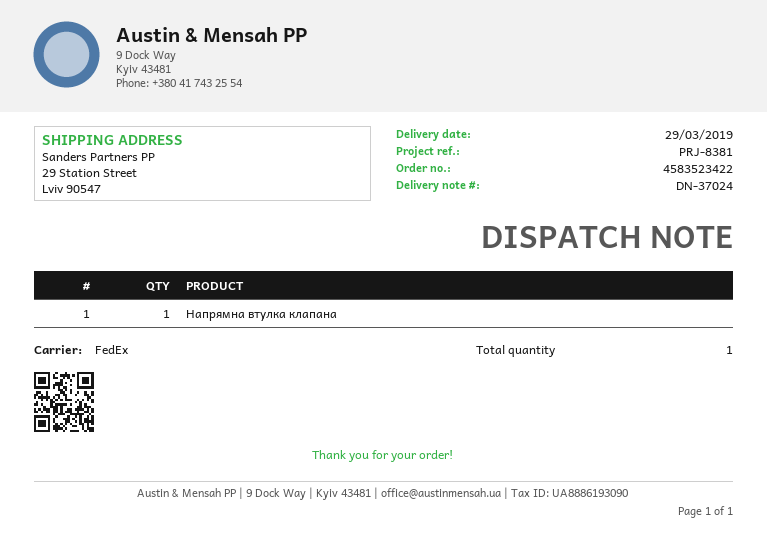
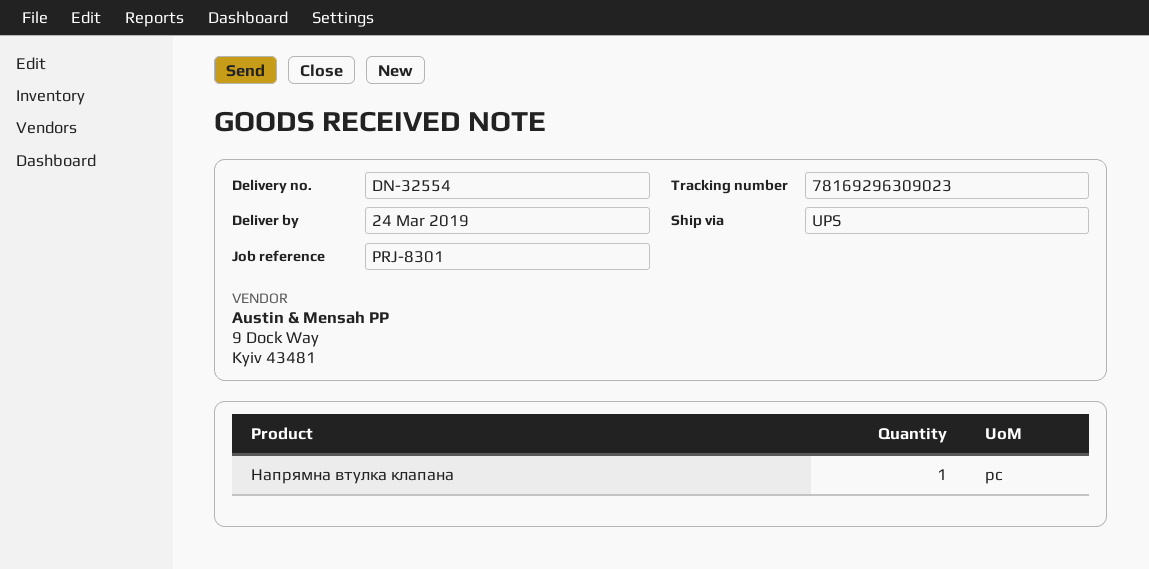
delivery note number: DN-37024 -> DN-32554
delivery date: 2019-03-29 -> 2019-03-24
reference: PRJ-8381 -> PRJ-8301
shipping method: FedEx -> UPS

